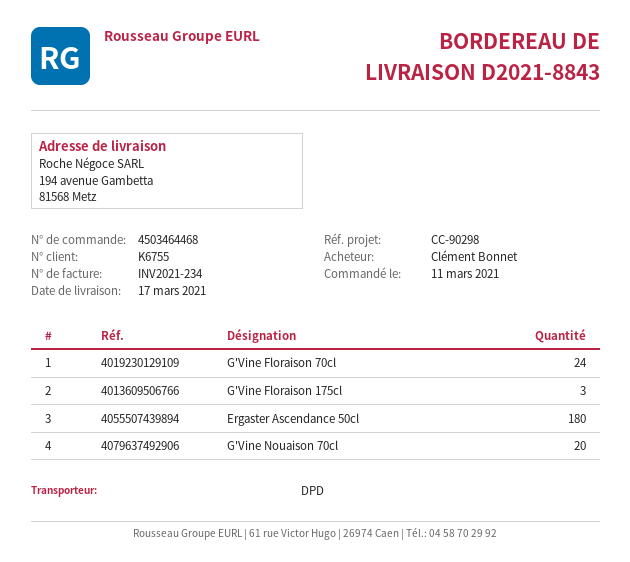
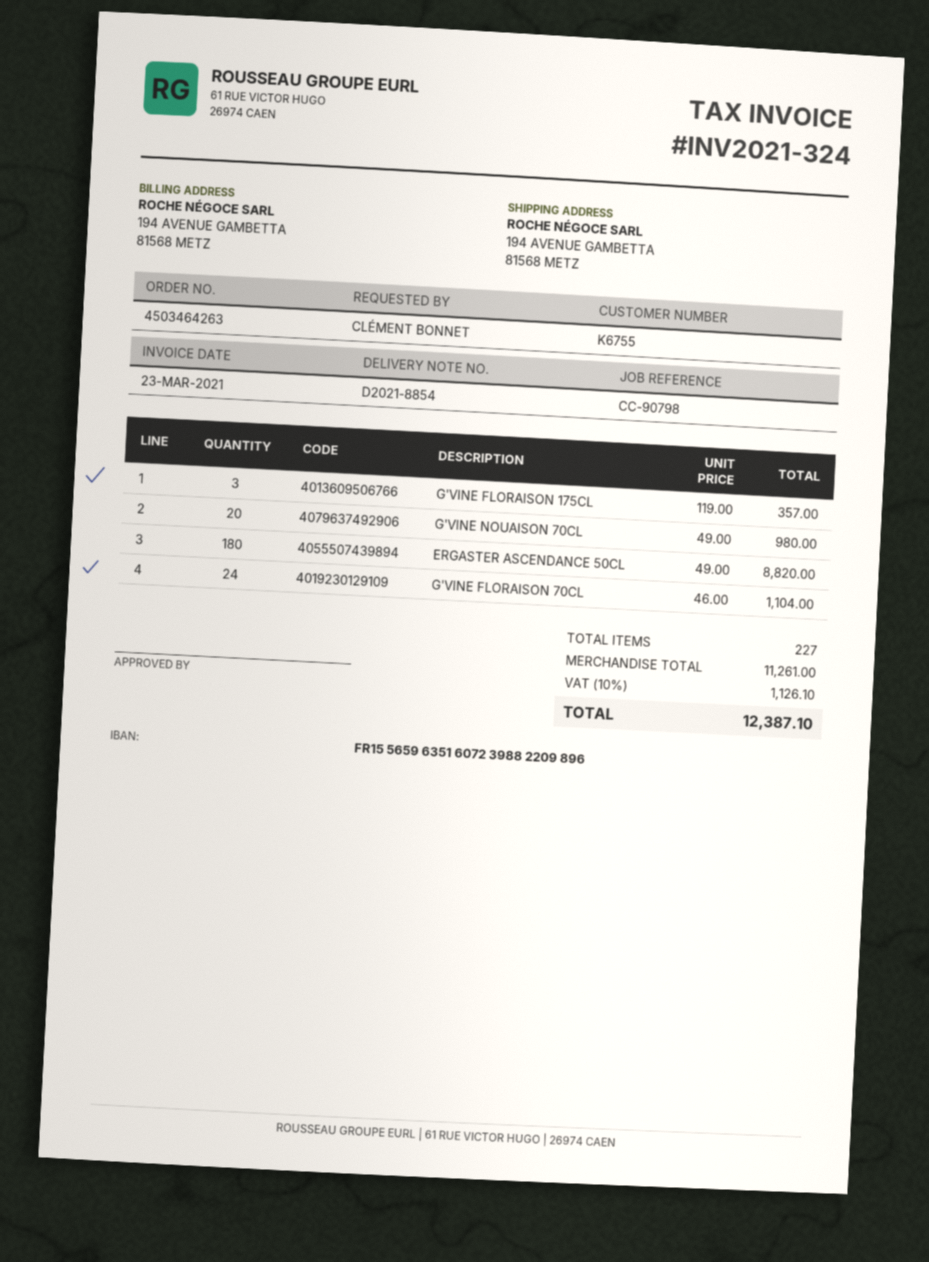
order number: 4503464468 -> 4503464263
delivery note number: D2021-8843 -> D2021-8854
invoice number: INV2021-234 -> INV2021-324
reference: CC-90298 -> CC-90798

